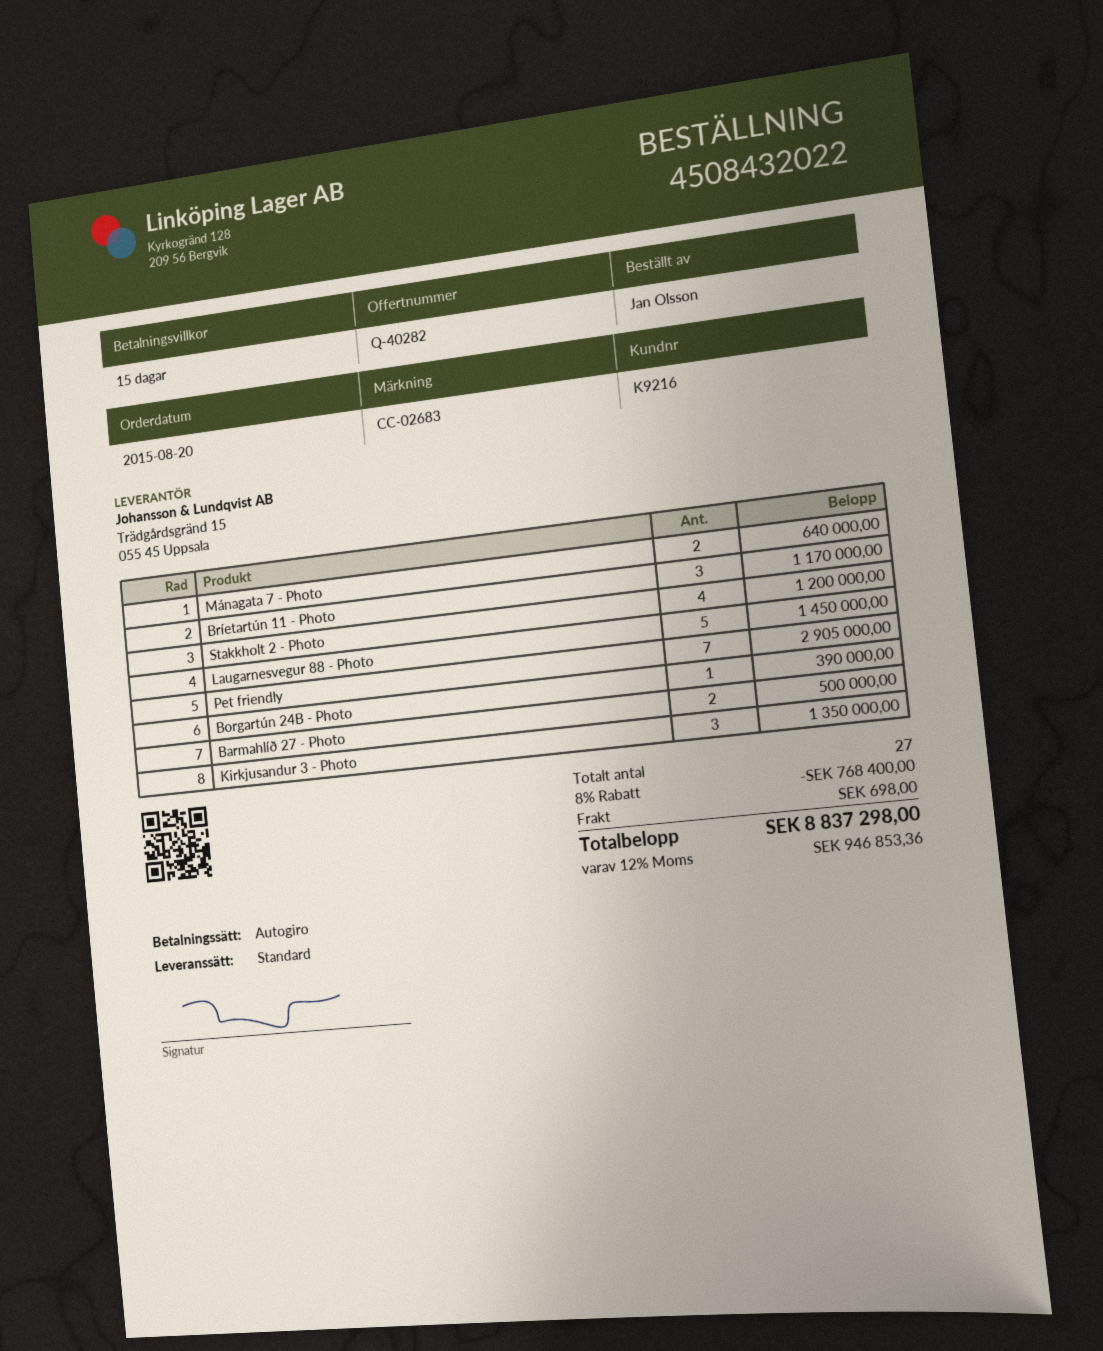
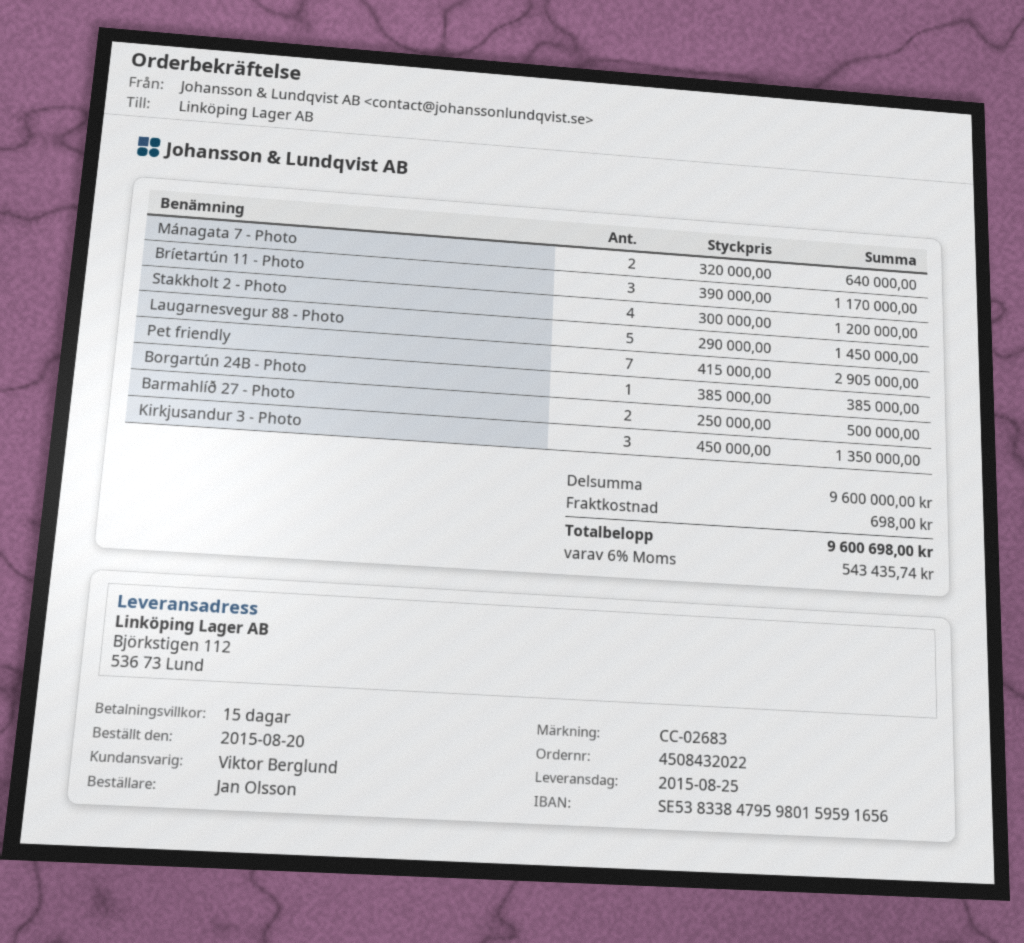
Borgartún 24B - Photo: 1 for 390000.00 -> 1 for 385000.00
discount: 8% = 768400.00 -> none
tax: 12% = 946853.36 -> 6% = 543435.74
total: 8837298.00 -> 9600698.00

